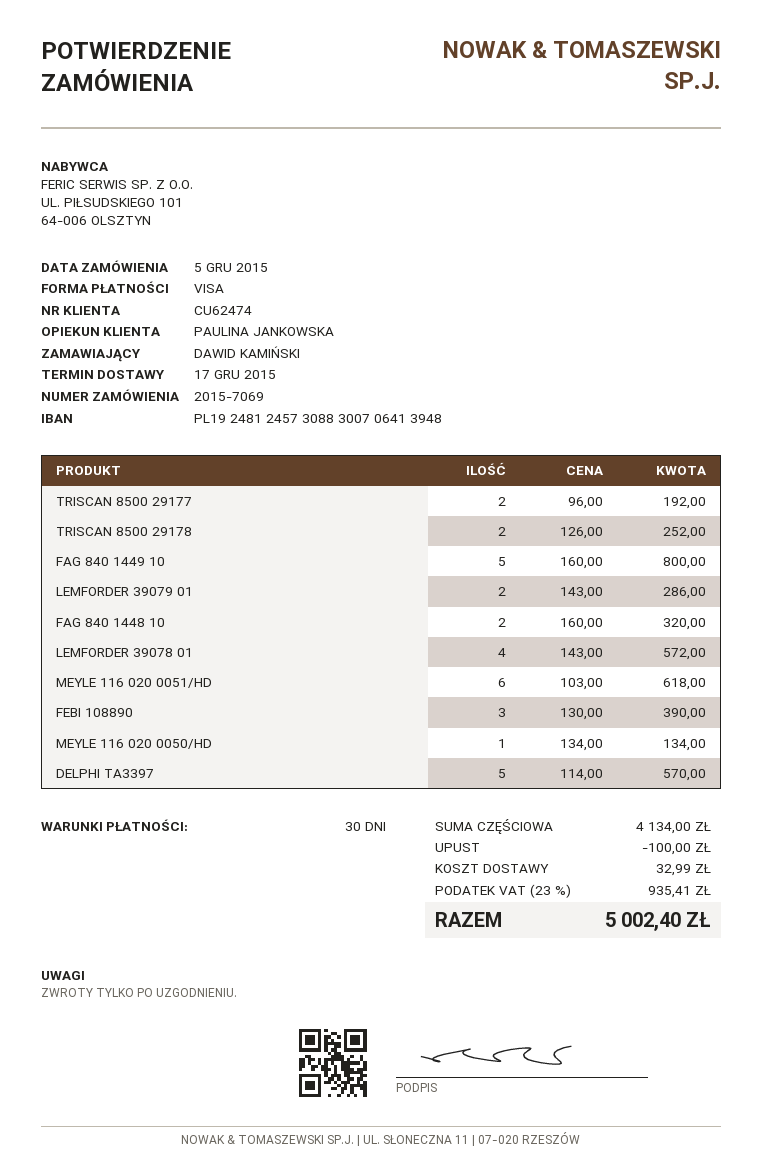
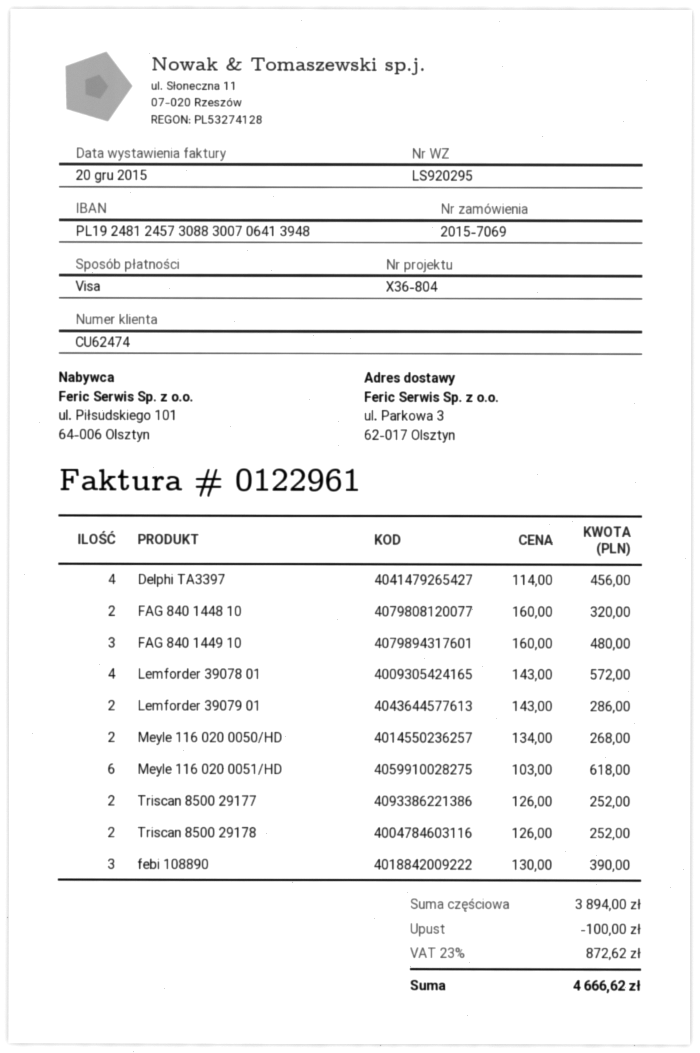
TRISCAN 8500 29177: 2 x 96.00 = 192.00 -> 2 x 126.00 = 252.00
FAG 840 1449 10: 5 x 160.00 = 800.00 -> 3 x 160.00 = 480.00
MEYLE 116 020 0050/HD: 1 x 134.00 = 134.00 -> 2 x 134.00 = 268.00
DELPHI TA3397: 5 x 114.00 = 570.00 -> 4 x 114.00 = 456.00
subtotal: 4134.00 -> 3894.00
shipping: 32.99 -> none
tax: 23% = 935.41 -> 23% = 872.62
total: 5002.40 -> 4666.62

